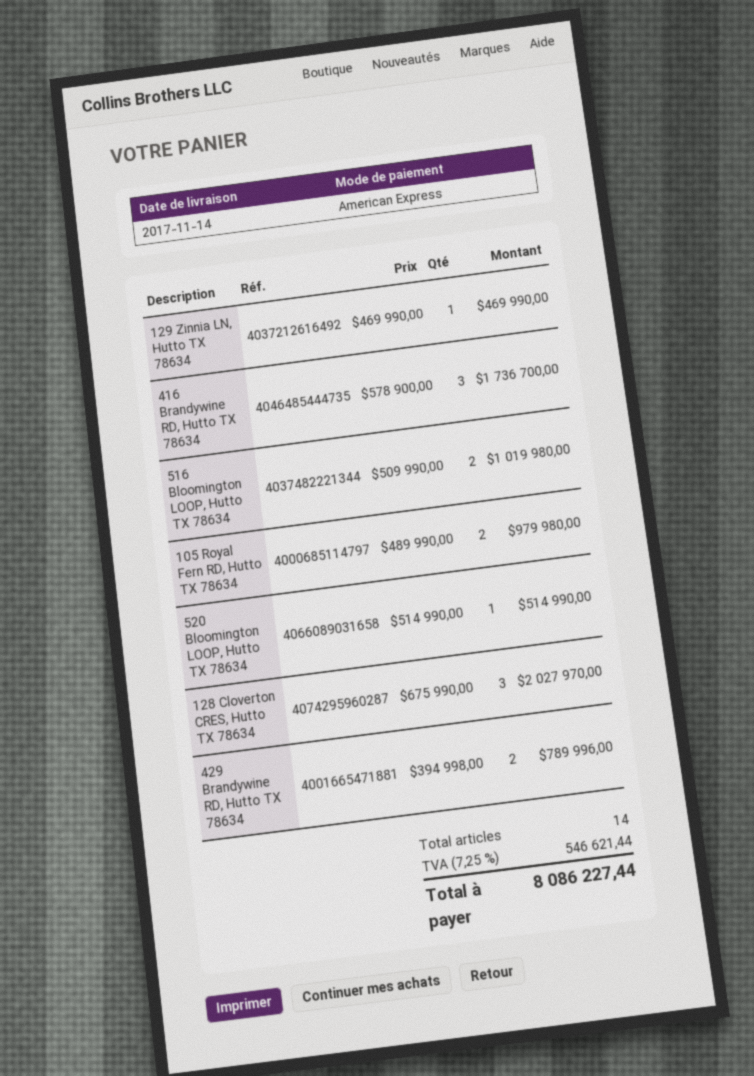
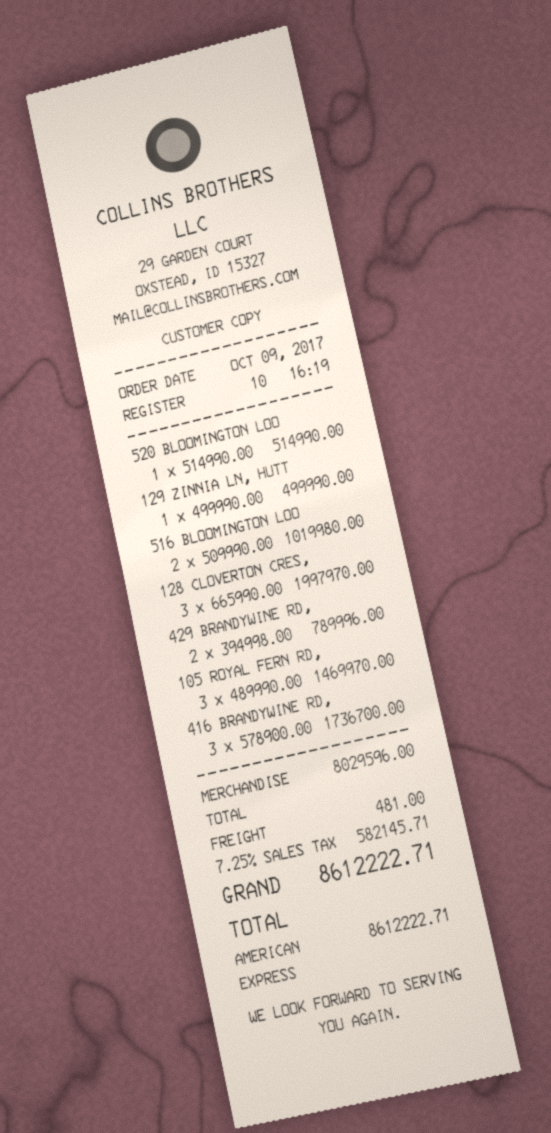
129 Zinnia LN, Hutto TX 78634: 1 x 469990.00 = 469990.00 -> 1 x 499990.00 = 499990.00
105 Royal Fern RD, Hutto TX 78634: 2 x 489990.00 = 979980.00 -> 3 x 489990.00 = 1469970.00
128 Cloverton CRES, Hutto TX 78634: 3 x 675990.00 = 2027970.00 -> 3 x 665990.00 = 1997970.00
shipping: none -> 481.00
tax: 7.25% = 546621.44 -> 7.25% = 582145.71
total: 8086227.44 -> 8612222.71

